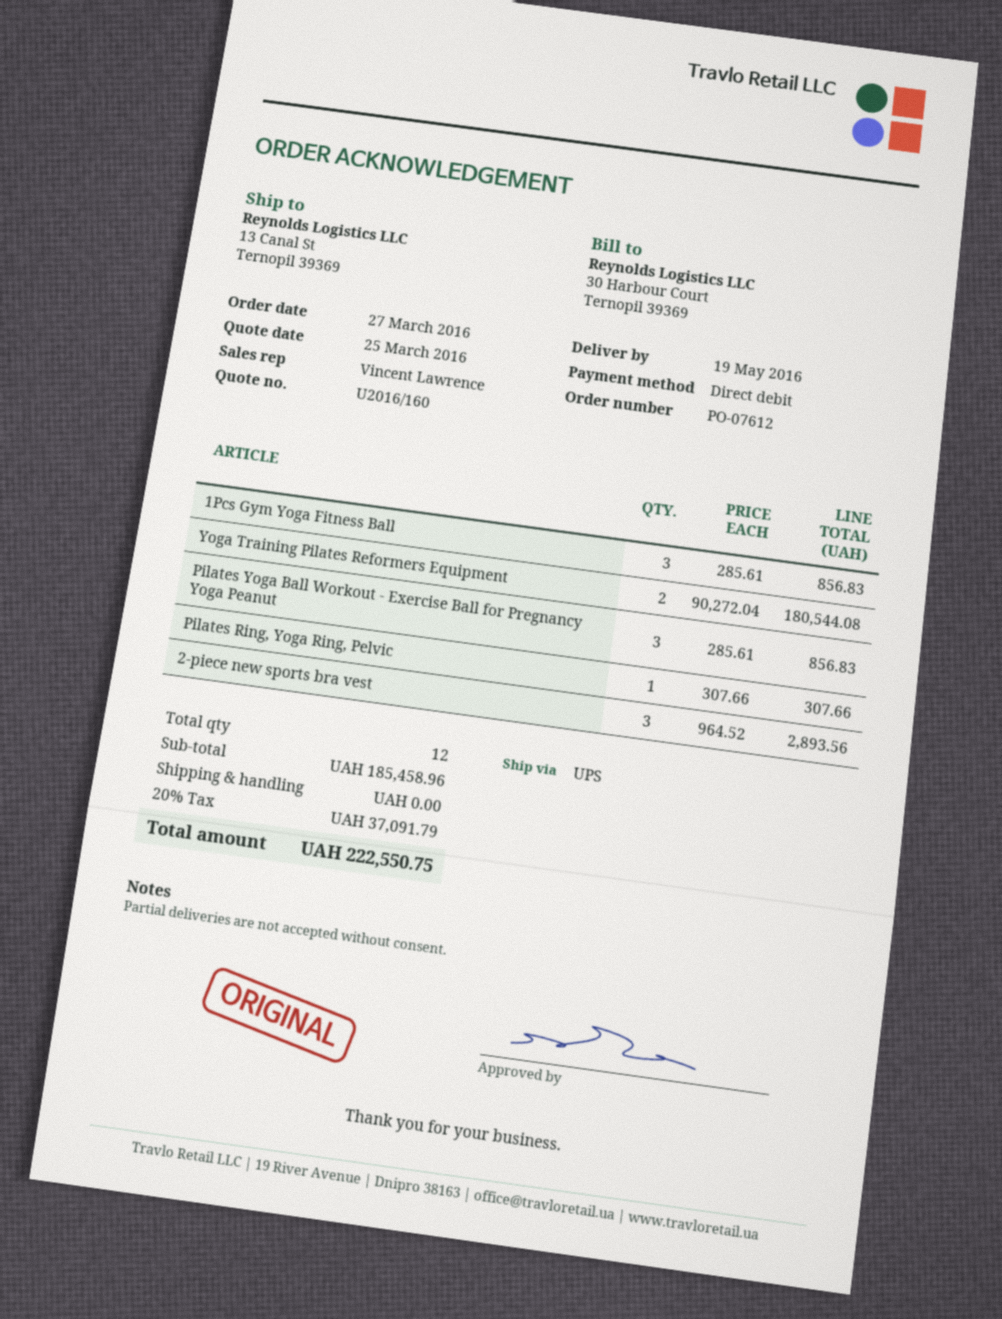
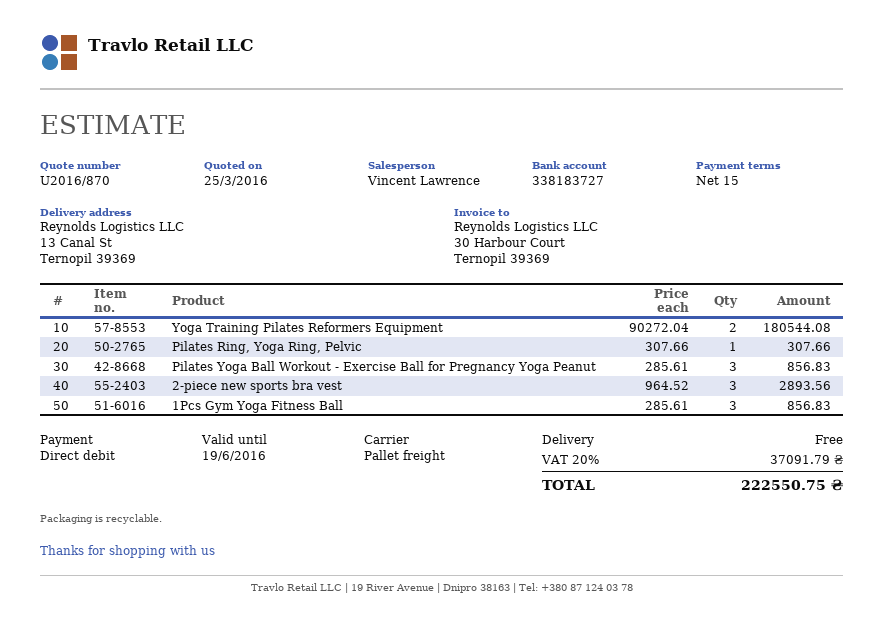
quote number: U2016/160 -> U2016/870
shipping method: UPS -> pallet freight

